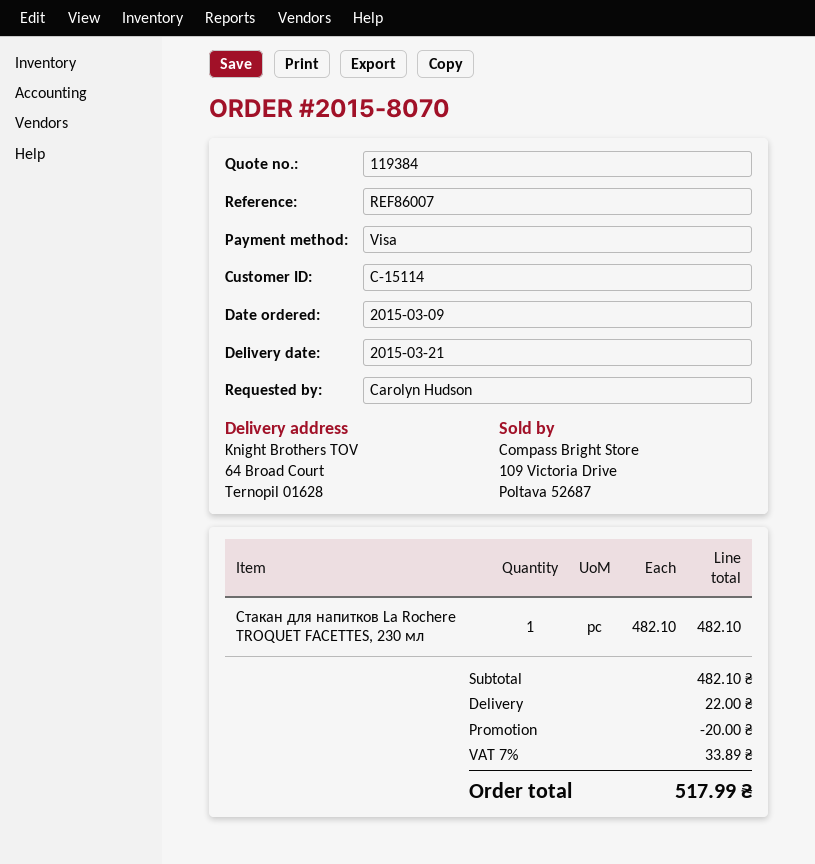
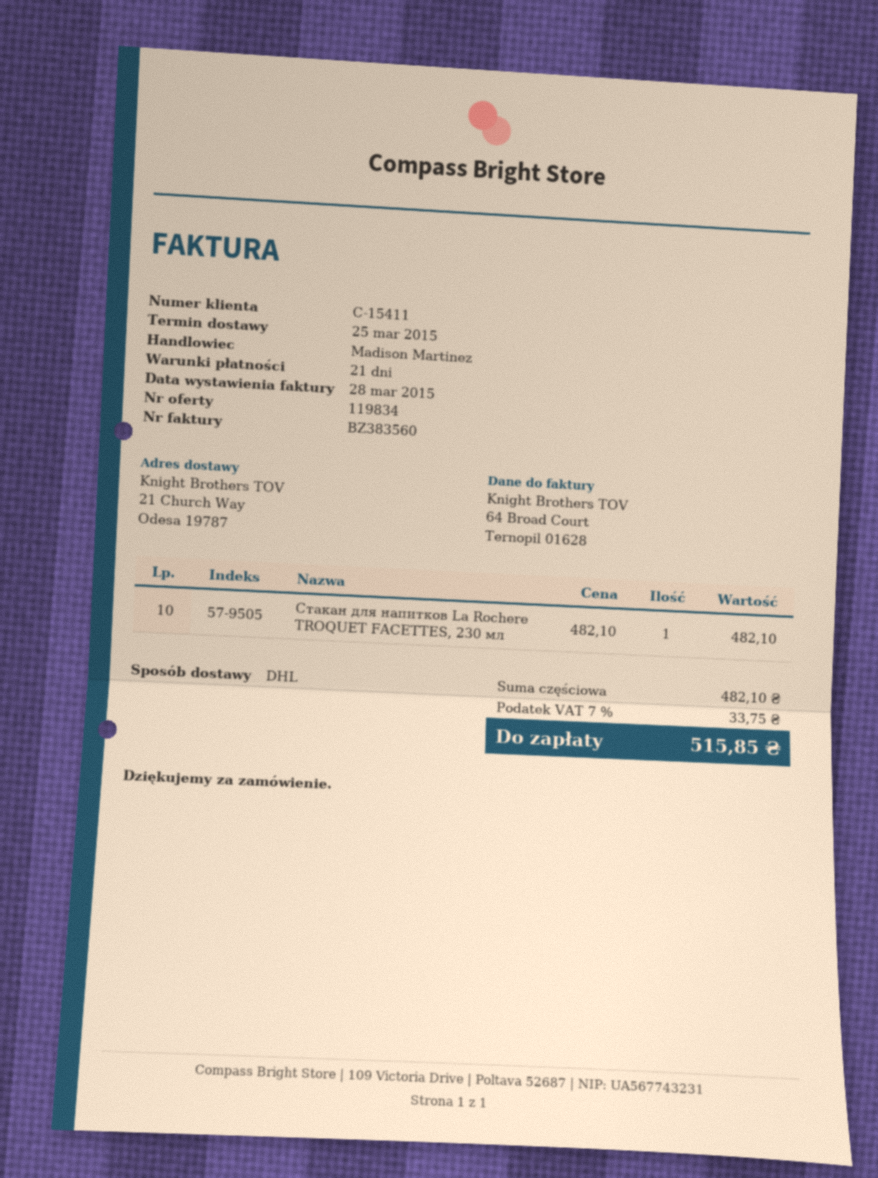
quote number: 119384 -> 119834
delivery date: 2015-03-21 -> 2015-03-25
customer number: C-15114 -> C-15411
ship to: 64 Broad Court, Ternopil 01628 -> 21 Church Way, Odesa 19787
discount: 20.00 -> none
shipping: 22.00 -> none
tax: 7% = 33.89 -> 7% = 33.75
total: 517.99 -> 515.85

